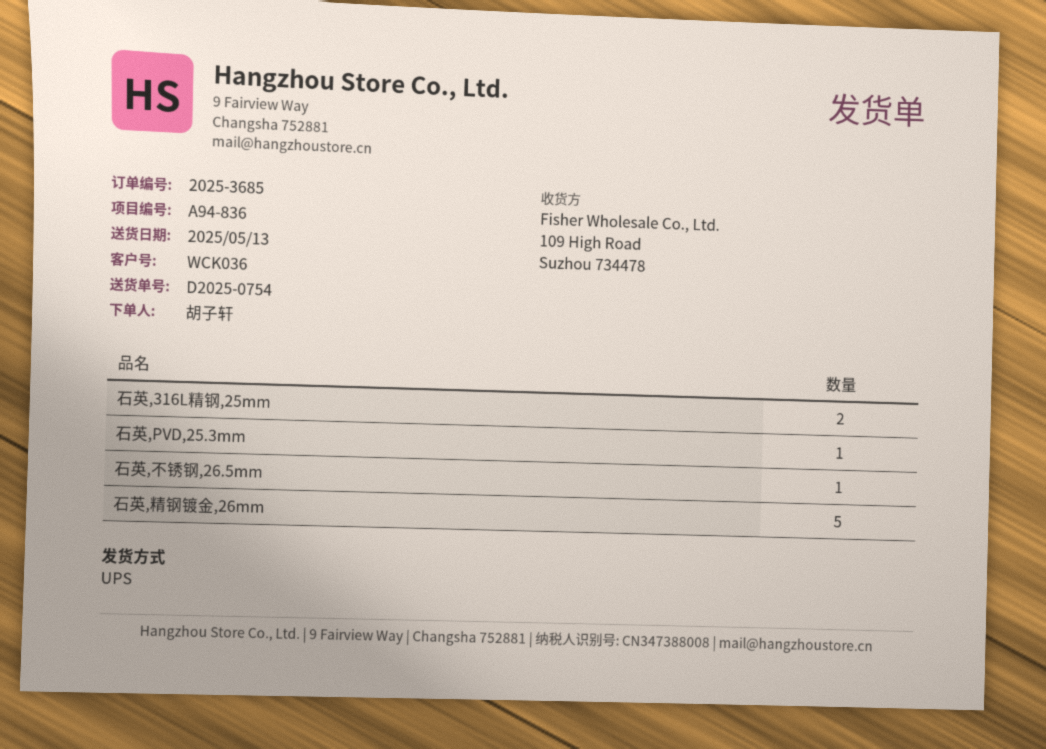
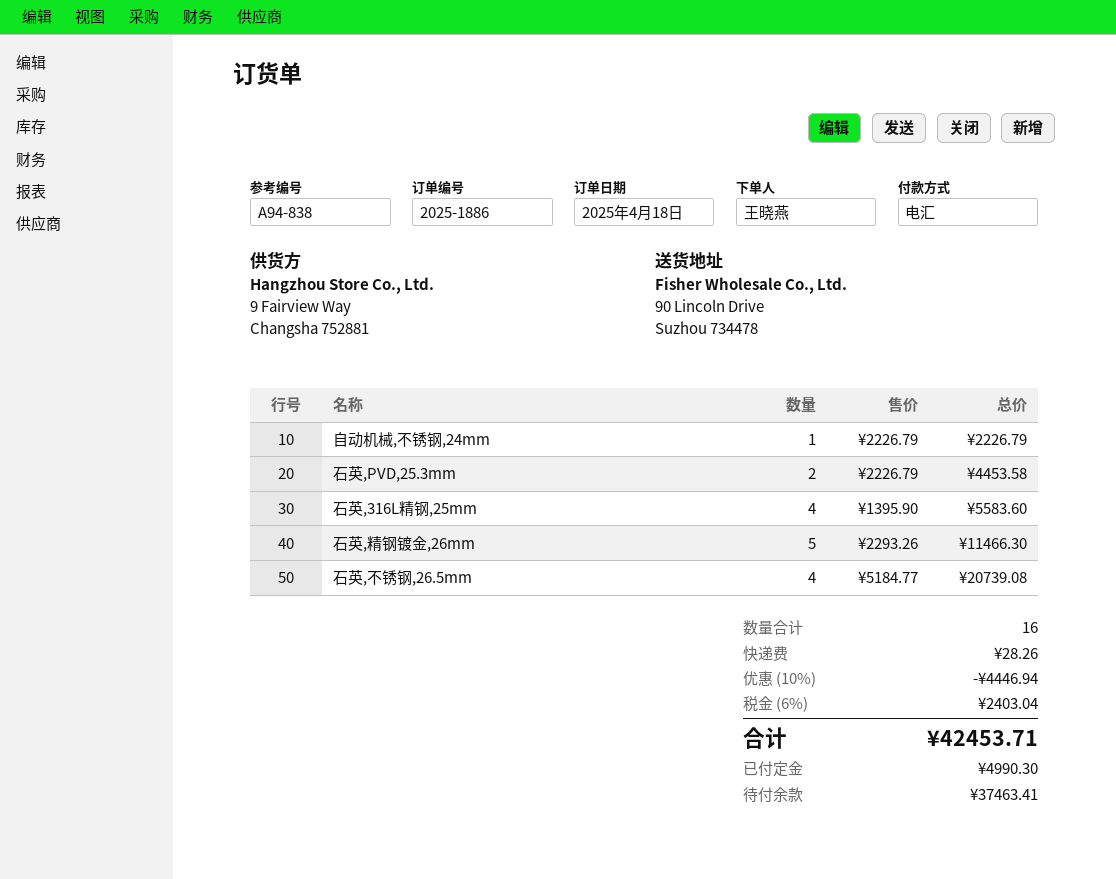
order number: 2025-3685 -> 2025-1886
reference: A94-836 -> A94-838
ordered by: 胡子轩 -> 王晓燕
ship to: 109 High Road, Suzhou 734478 -> 90 Lincoln Drive, Suzhou 734478
石英,316L精钢,25mm: 2 -> 4
石英,PVD,25.3mm: 1 -> 2
石英,不锈钢,26.5mm: 1 -> 4
自动机械,不锈钢,24mm: none -> 1

